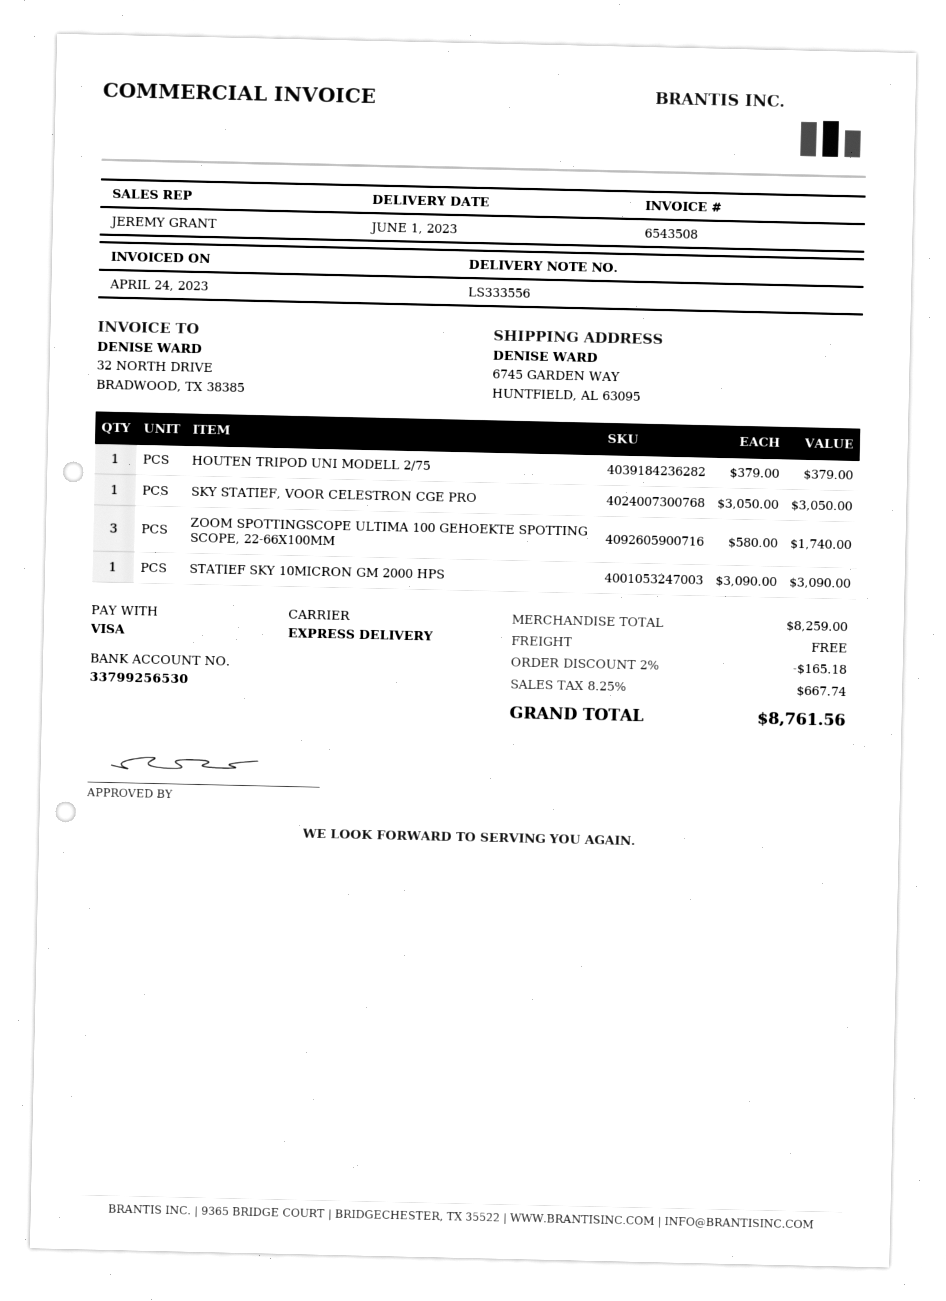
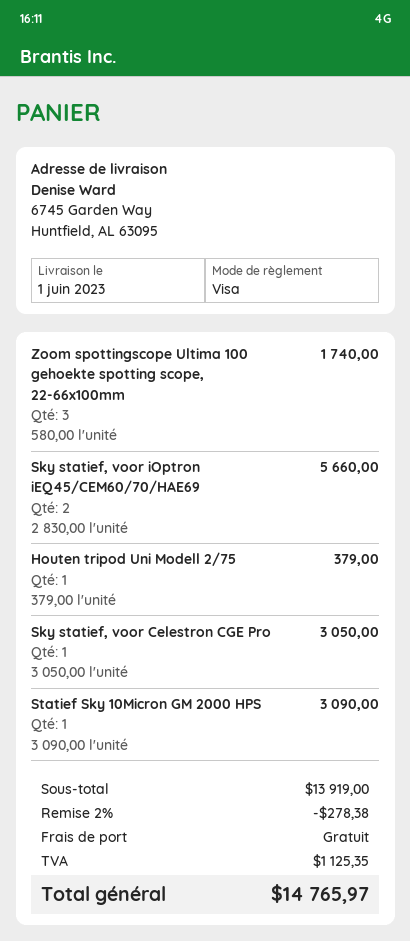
Sky statief, voor iOptron iEQ45/CEM60/70/HAE69: none -> 2 x 2830.00 = 5660.00
subtotal: 8259.00 -> 13919.00
discount: 2% = 165.18 -> 2% = 278.38
tax: 667.74 -> 1125.35
total: 8761.56 -> 14765.97

